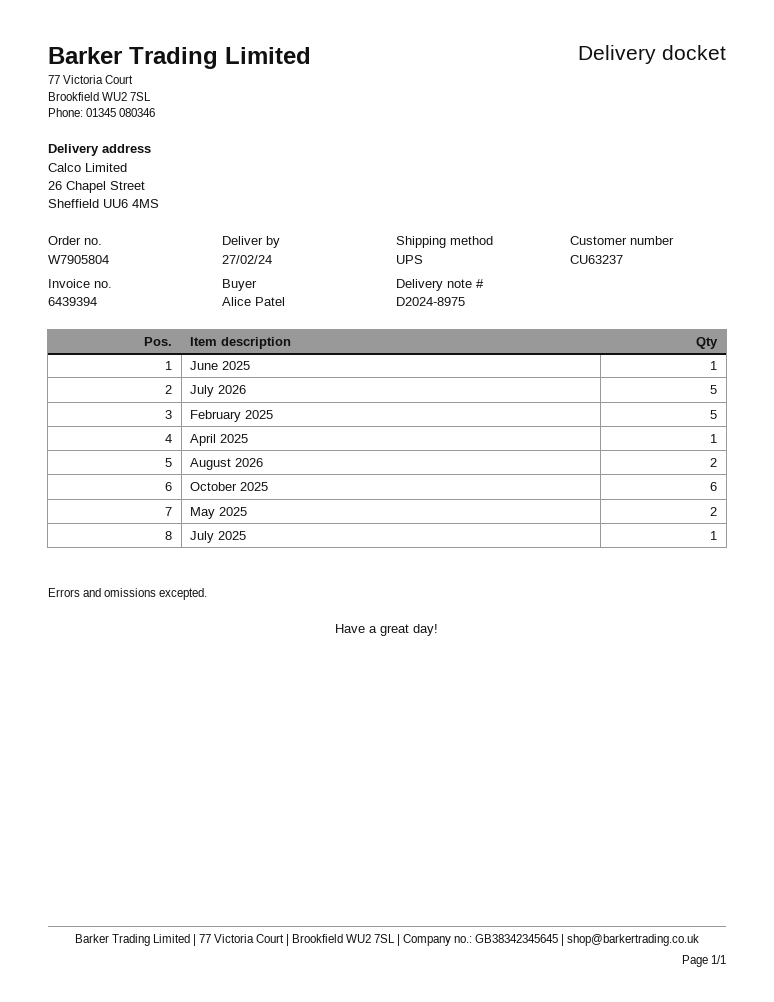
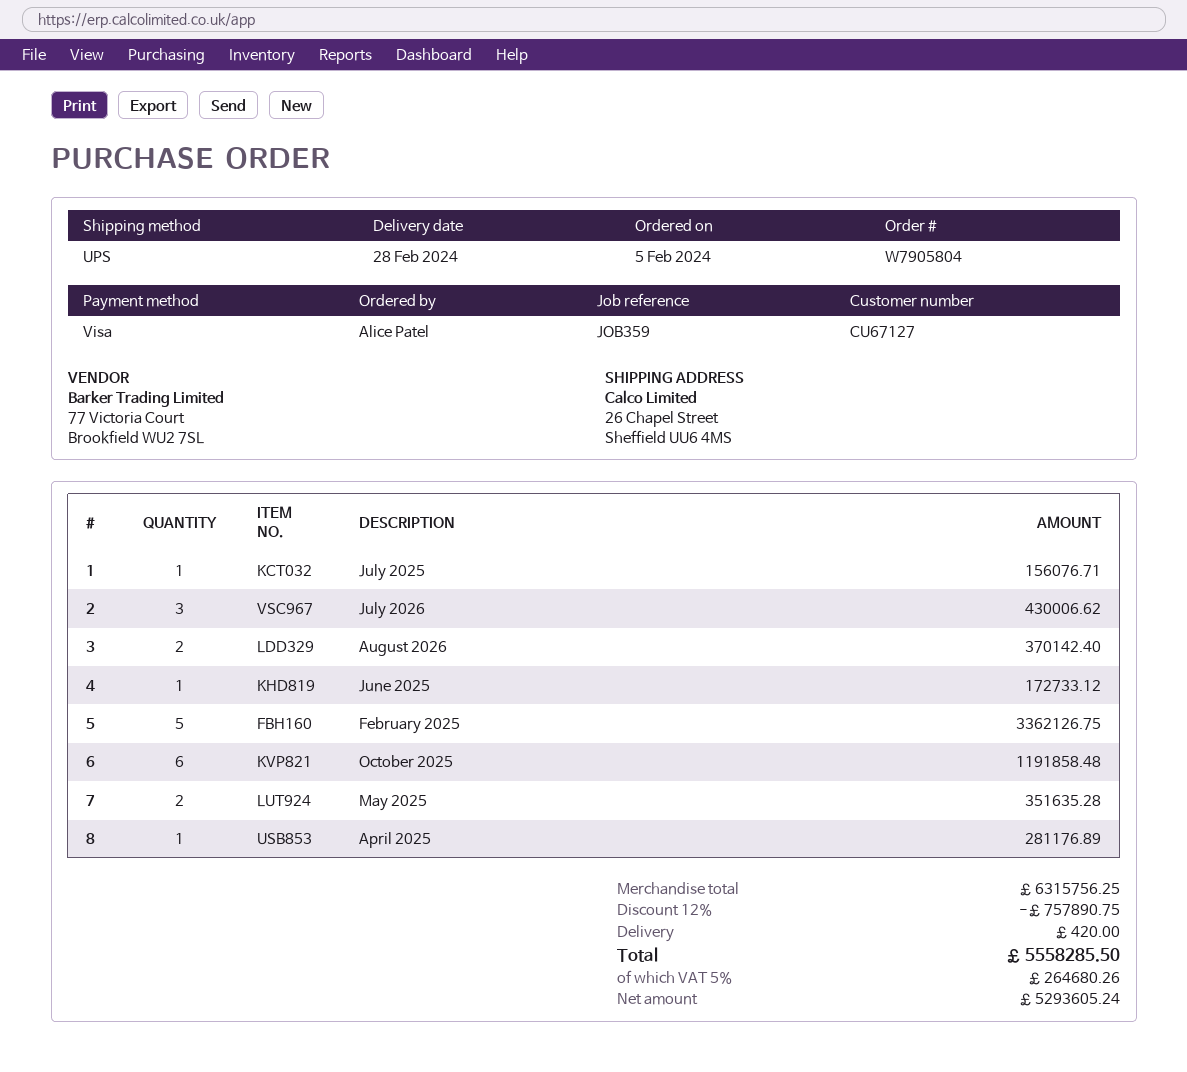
delivery date: 2024-02-27 -> 2024-02-28
customer number: CU63237 -> CU67127
July 2026: 5 -> 3

